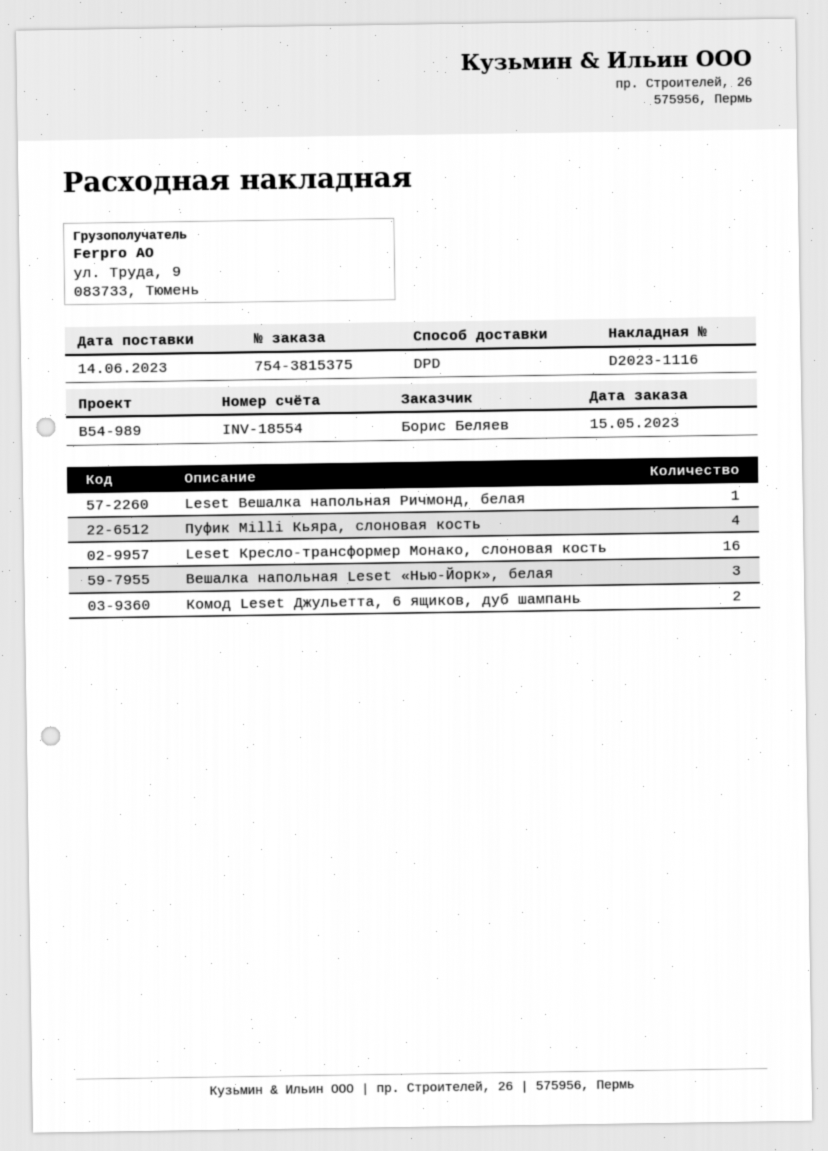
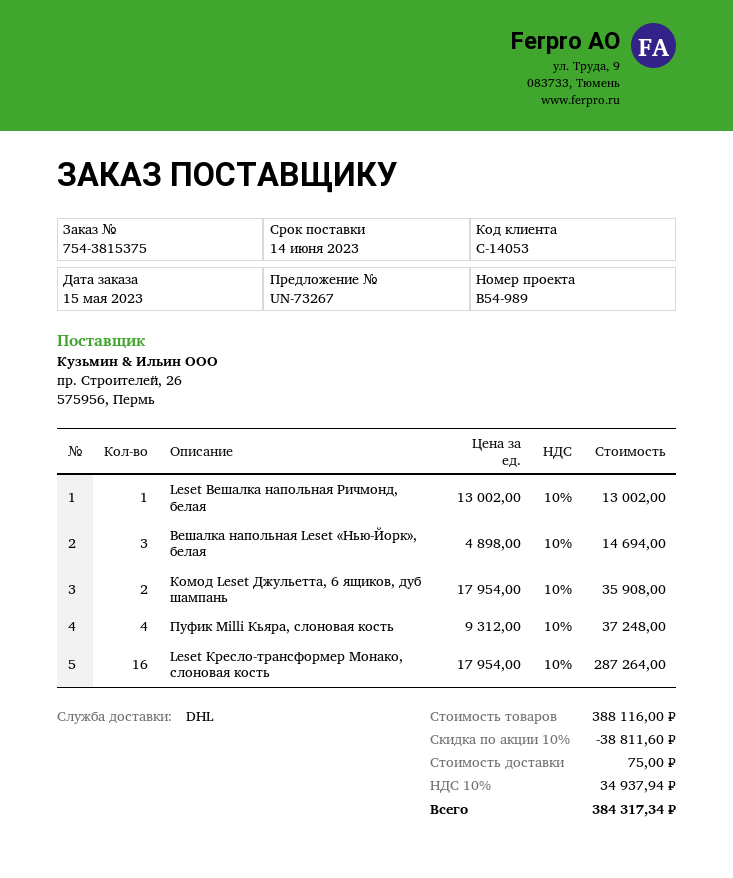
shipping method: DPD -> DHL

